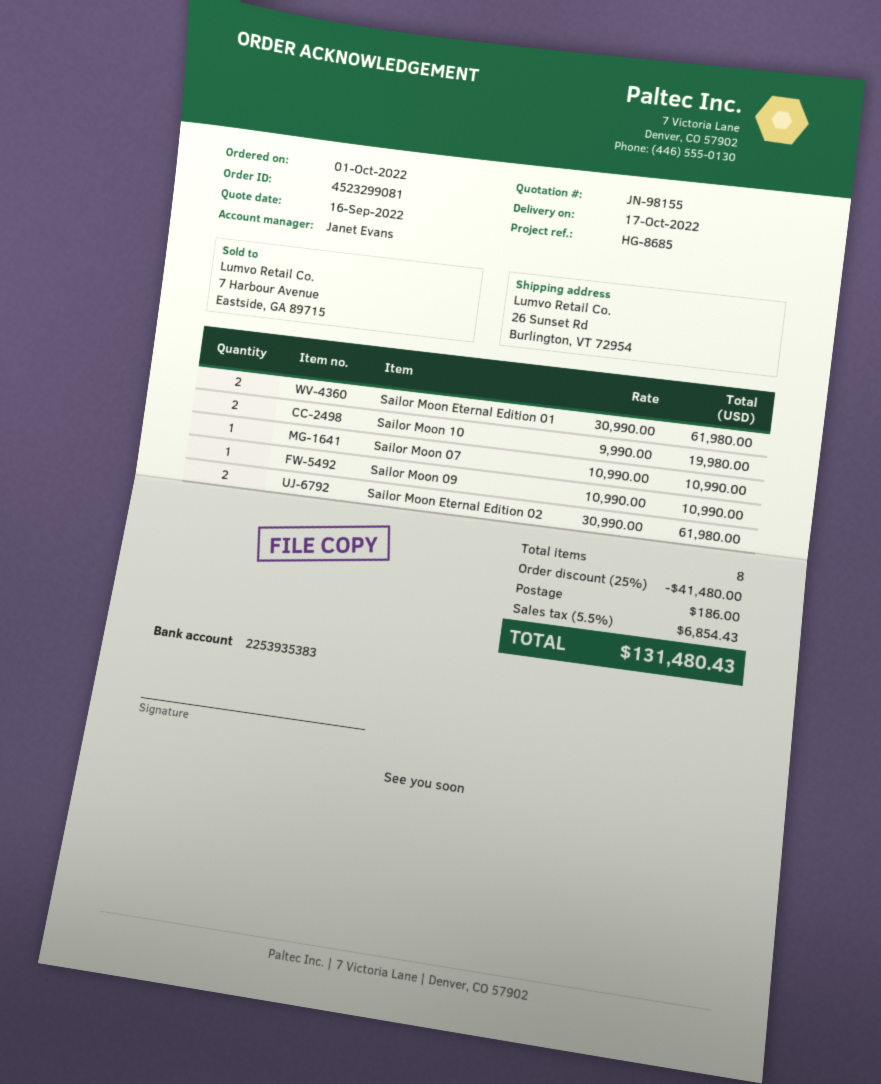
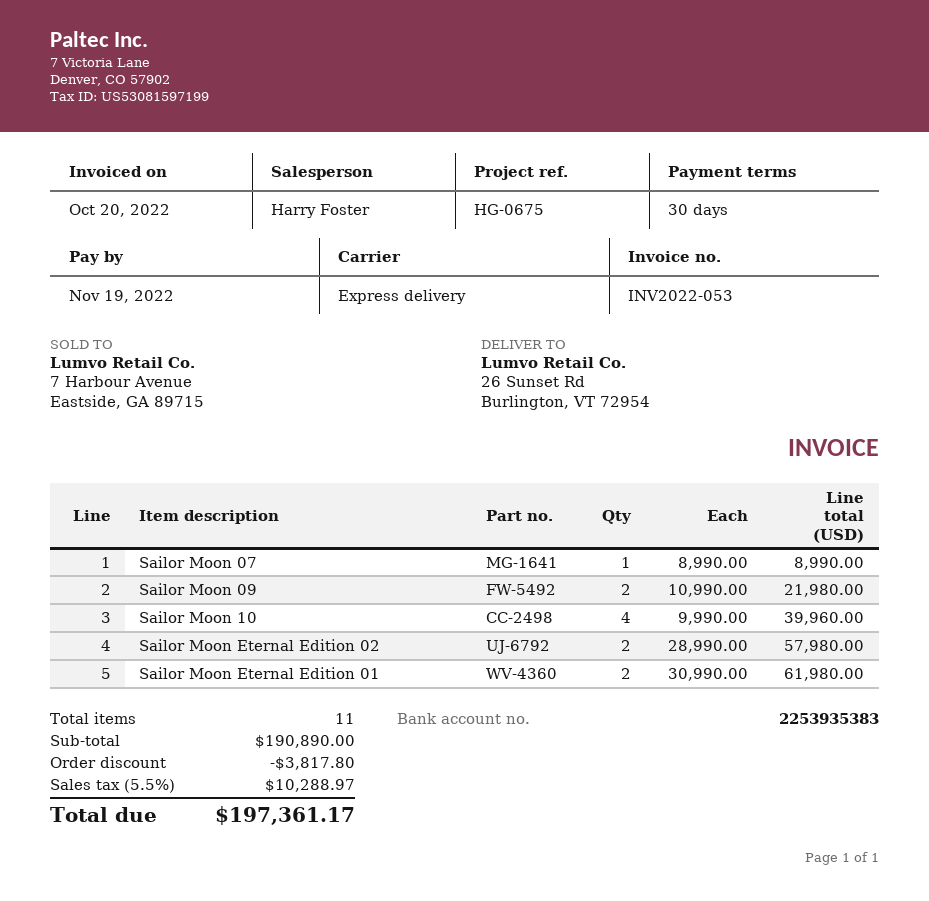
reference: HG-8685 -> HG-0675
sales rep: Janet Evans -> Harry Foster
Sailor Moon 10: 2 x 9990.00 = 19980.00 -> 4 x 9990.00 = 39960.00
Sailor Moon 07: 1 x 10990.00 = 10990.00 -> 1 x 8990.00 = 8990.00
Sailor Moon 09: 1 x 10990.00 = 10990.00 -> 2 x 10990.00 = 21980.00
Sailor Moon Eternal Edition 02: 2 x 30990.00 = 61980.00 -> 2 x 28990.00 = 57980.00
total quantity: 8 -> 11
discount: 41480.00 -> 3817.80
shipping: 186.00 -> none
tax: 5.5% = 6854.43 -> 5.5% = 10288.97
total: 131480.43 -> 197361.17

